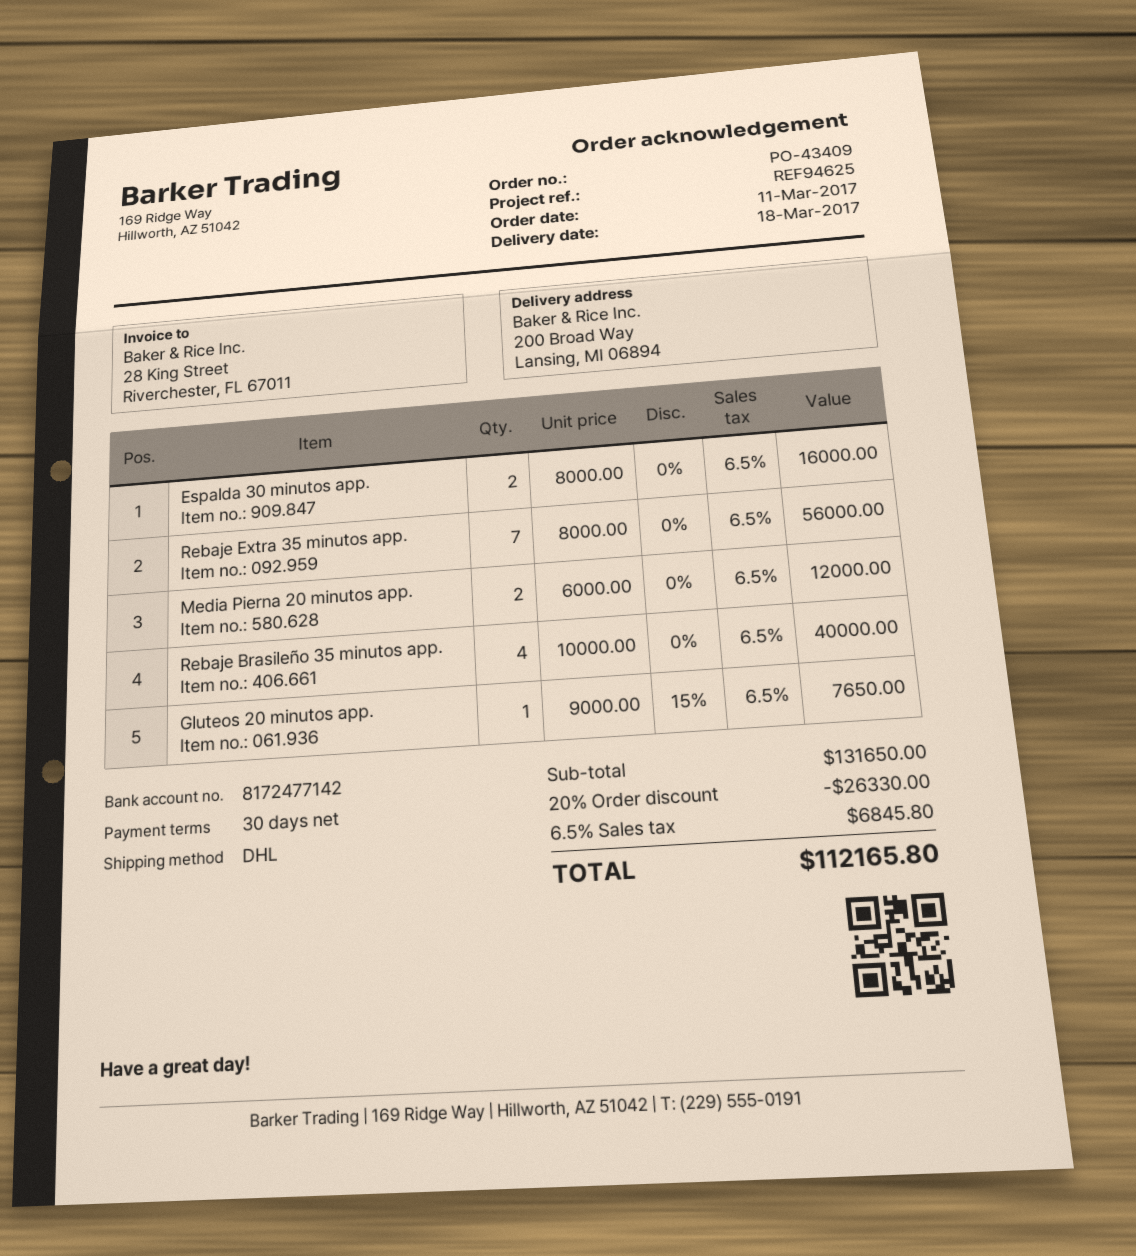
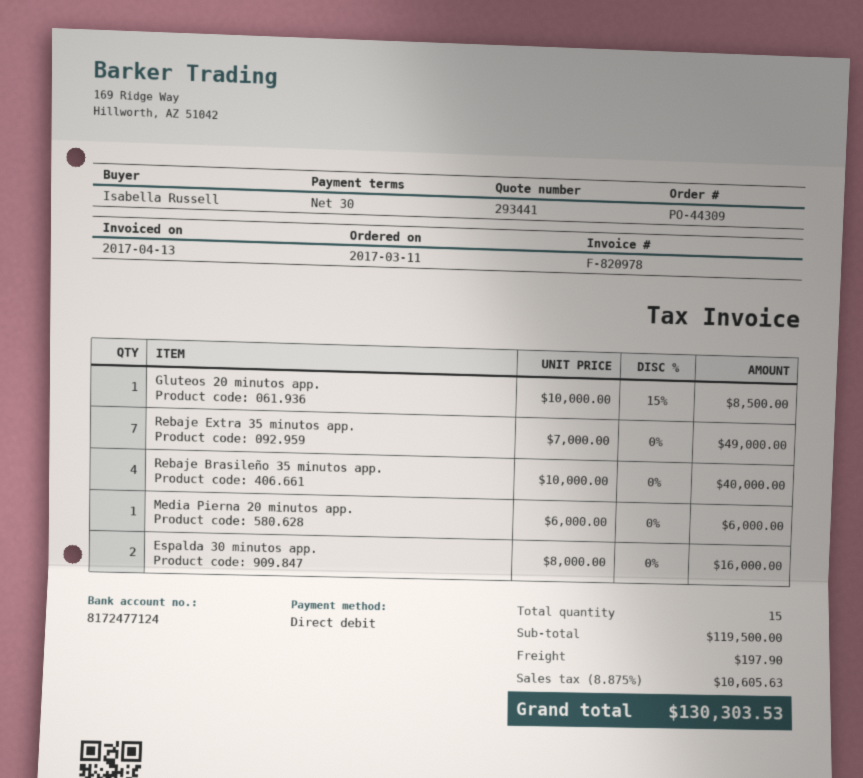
order number: PO-43409 -> PO-44309
bank account: 8172477142 -> 8172477124
Rebaje Extra 35 minutos app.: 7 x 8000.00 = 56000.00 -> 7 x 7000.00 = 49000.00
Media Pierna 20 minutos app.: 2 x 6000.00 = 12000.00 -> 1 x 6000.00 = 6000.00
Gluteos 20 minutos app.: 1 x 9000.00 - 15% = 7650.00 -> 1 x 10000.00 - 15% = 8500.00
subtotal: 131650.00 -> 119500.00
discount: 20% = 26330.00 -> none
shipping: none -> 197.90
tax: 6.5% = 6845.80 -> 8.875% = 10605.63
total: 112165.80 -> 130303.53

